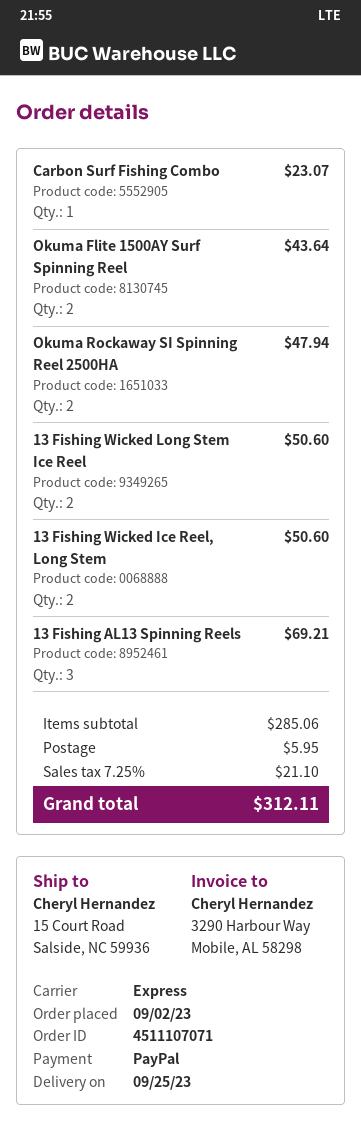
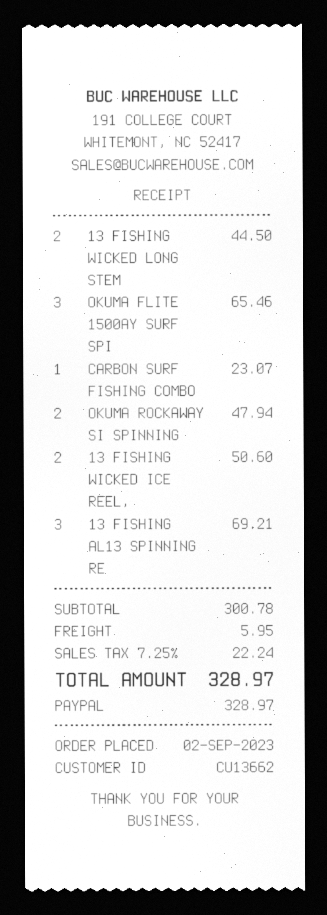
Okuma Flite 1500AY Surf Spinning Reel: 2 for 43.64 -> 3 for 65.46
13 Fishing Wicked Long Stem Ice Reel: 2 for 50.60 -> 2 for 44.50
subtotal: 285.06 -> 300.78
tax: 7.25% = 21.10 -> 7.25% = 22.24
total: 312.11 -> 328.97

